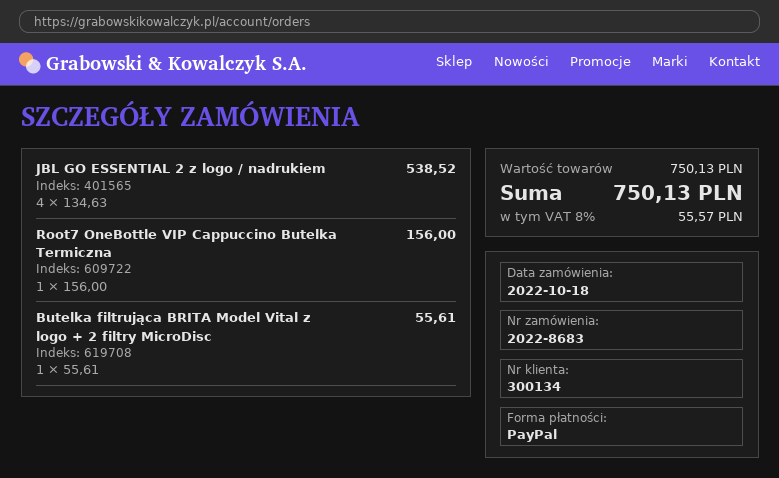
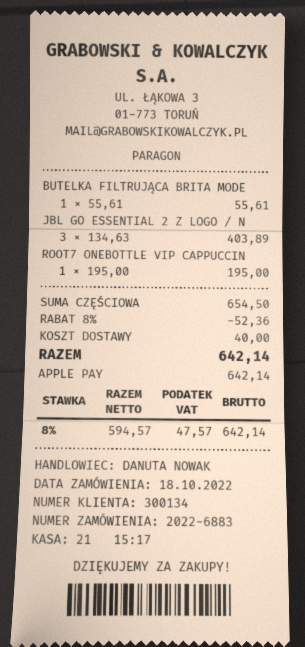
order number: 2022-8683 -> 2022-6883
payment method: PayPal -> Apple Pay
JBL GO ESSENTIAL 2 z logo / nadrukiem: 4 x 134.63 = 538.52 -> 3 x 134.63 = 403.89
Root7 OneBottle VIP Cappuccino Butelka Termiczna: 1 x 156.00 = 156.00 -> 1 x 195.00 = 195.00
subtotal: 750.13 -> 654.50
discount: none -> 8% = 52.36
shipping: none -> 40.00
tax: 8% = 55.57 -> 8% = 47.57
total: 750.13 -> 642.14

